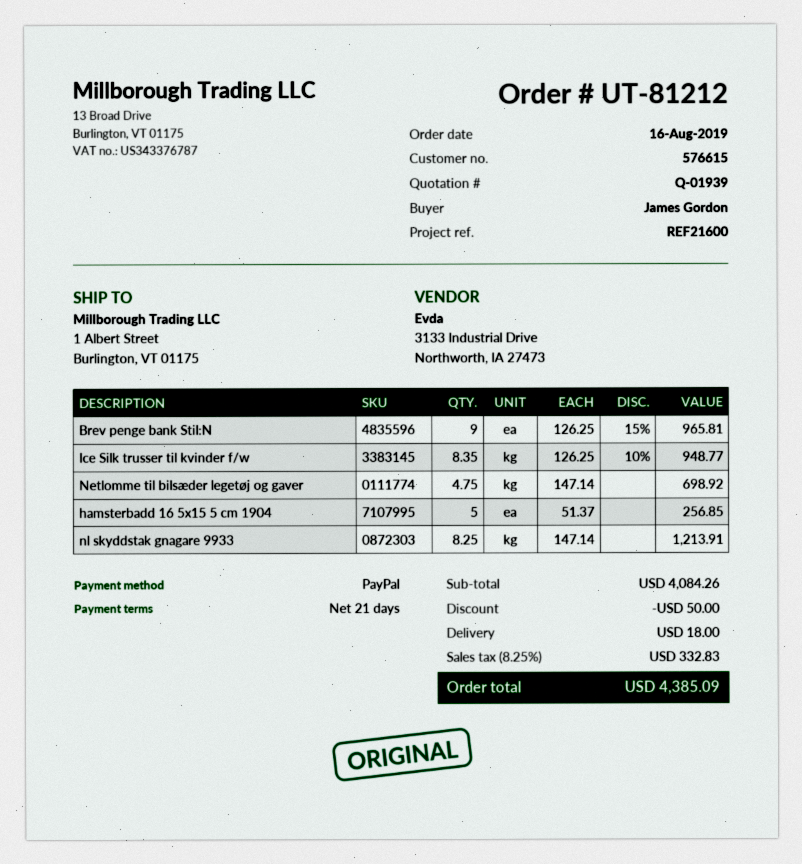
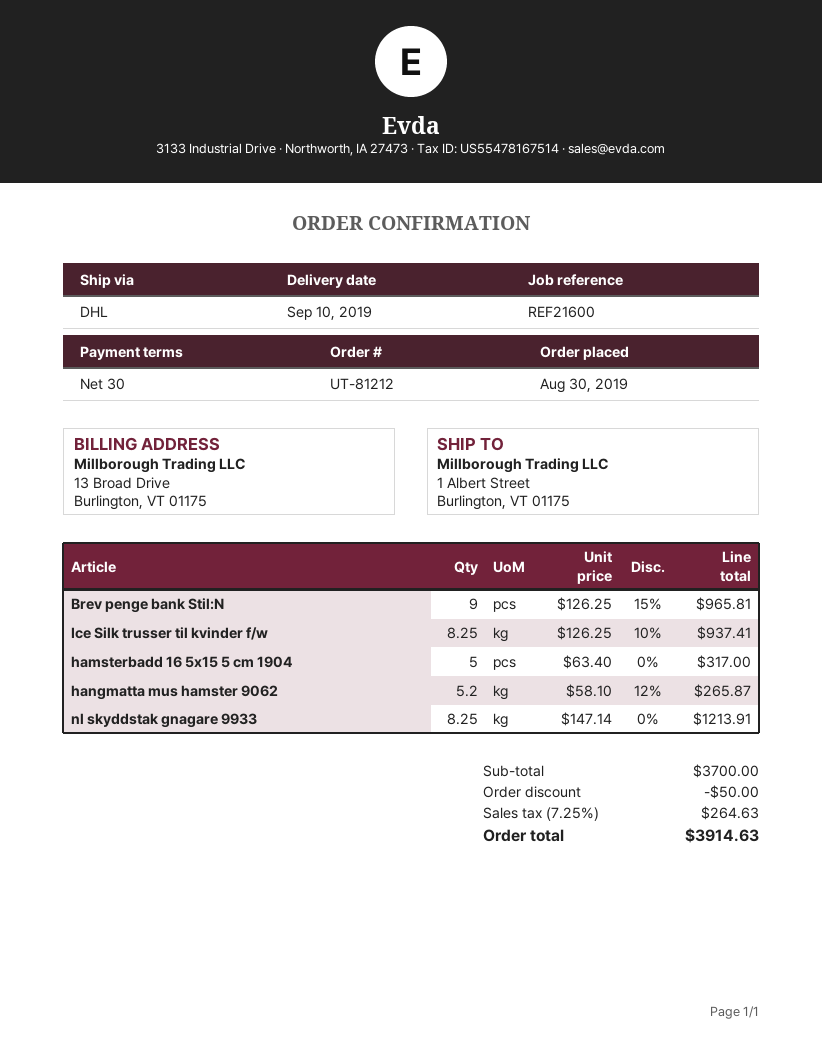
order date: 2019-08-16 -> 2019-08-30
payment terms: 21 days -> 30 days
Ice Silk trusser til kvinder f/w: 8.35 x 126.25 - 10% = 948.77 -> 8.25 x 126.25 - 10% = 937.41
Netlomme til bilsæder legetøj og gaver: 4.75 x 147.14 = 698.92 -> none
hamsterbadd 16 5x15 5 cm 1904: 5 x 51.37 = 256.85 -> 5 x 63.40 = 317.00
hangmatta mus hamster 9062: none -> 5.2 x 58.10 - 12% = 265.87
subtotal: 4084.26 -> 3700.00
shipping: 18.00 -> none
tax: 8.25% = 332.83 -> 7.25% = 264.63
total: 4385.09 -> 3914.63

